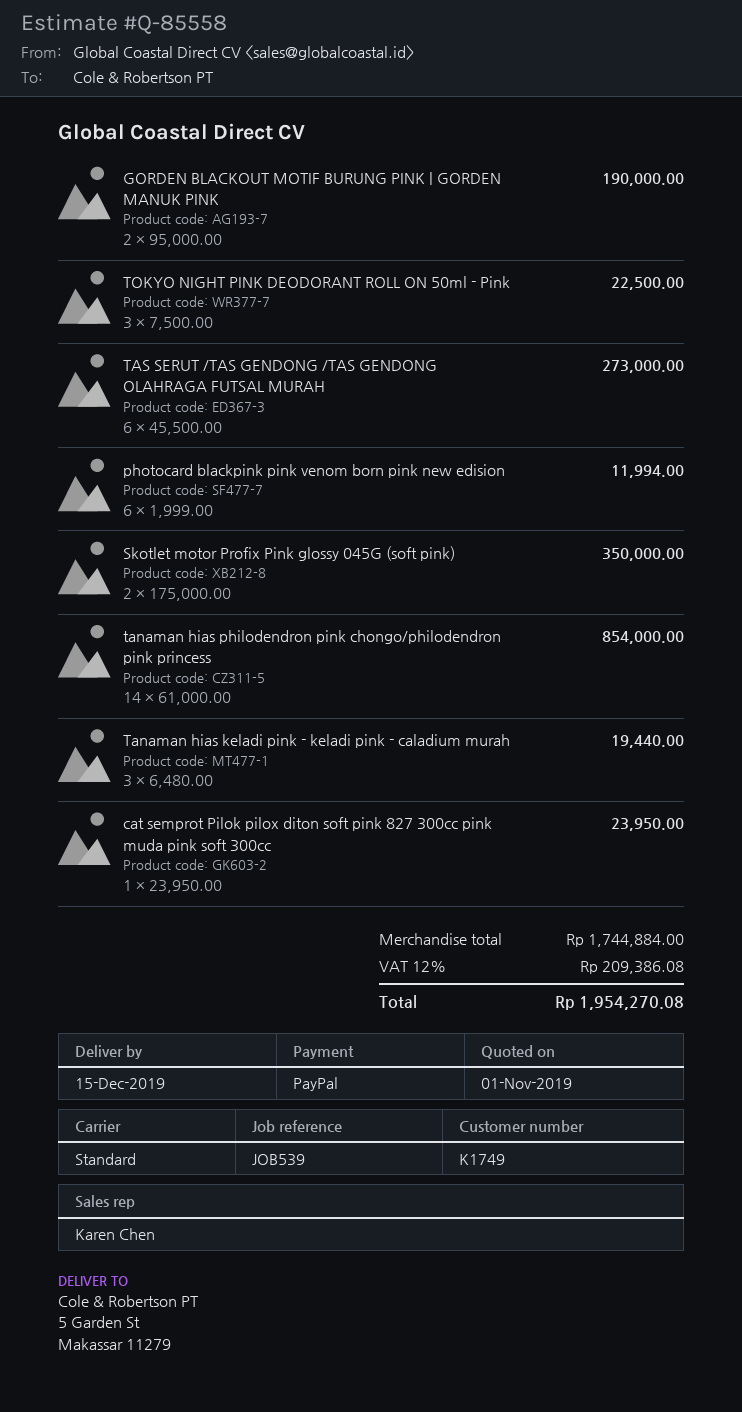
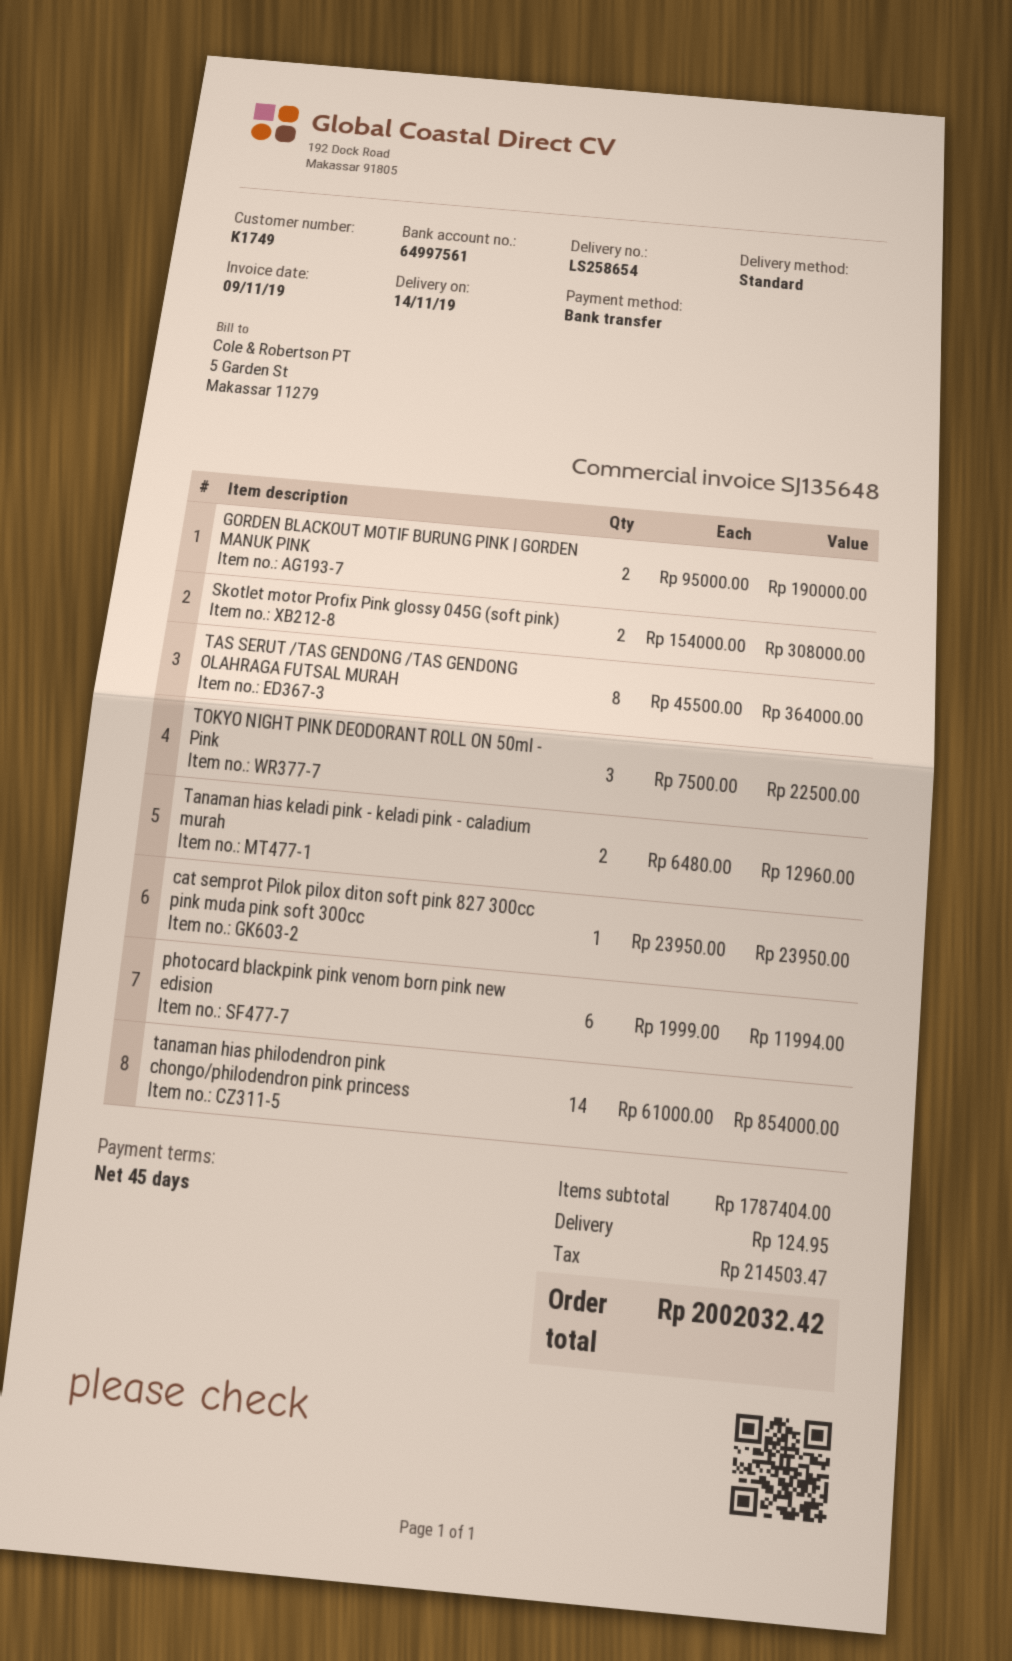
delivery date: 2019-12-15 -> 2019-11-14
payment method: PayPal -> bank transfer
TAS SERUT /TAS GENDONG /TAS GENDONG OLAHRAGA FUTSAL MURAH: 6 x 45500.00 = 273000.00 -> 8 x 45500.00 = 364000.00
Skotlet motor Profix Pink glossy 045G (soft pink): 2 x 175000.00 = 350000.00 -> 2 x 154000.00 = 308000.00
Tanaman hias keladi pink - keladi pink - caladium murah: 3 x 6480.00 = 19440.00 -> 2 x 6480.00 = 12960.00
subtotal: 1744884.00 -> 1787404.00
shipping: none -> 124.95
tax: 209386.08 -> 214503.47
total: 1954270.08 -> 2002032.42

